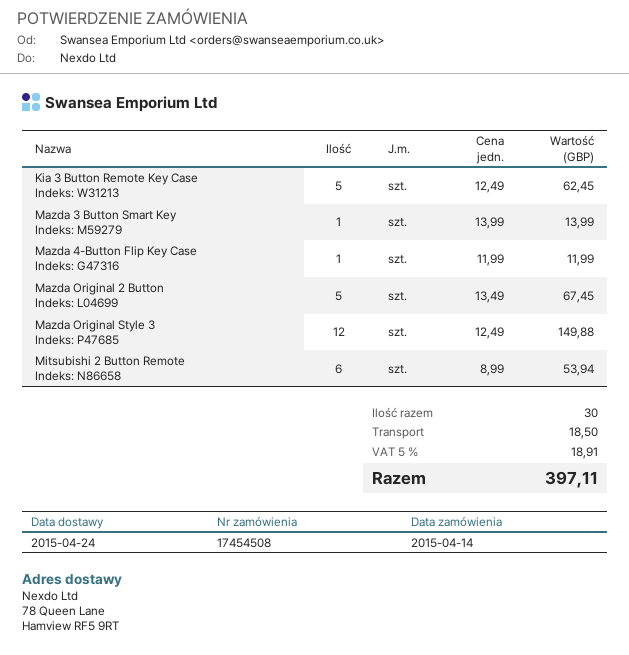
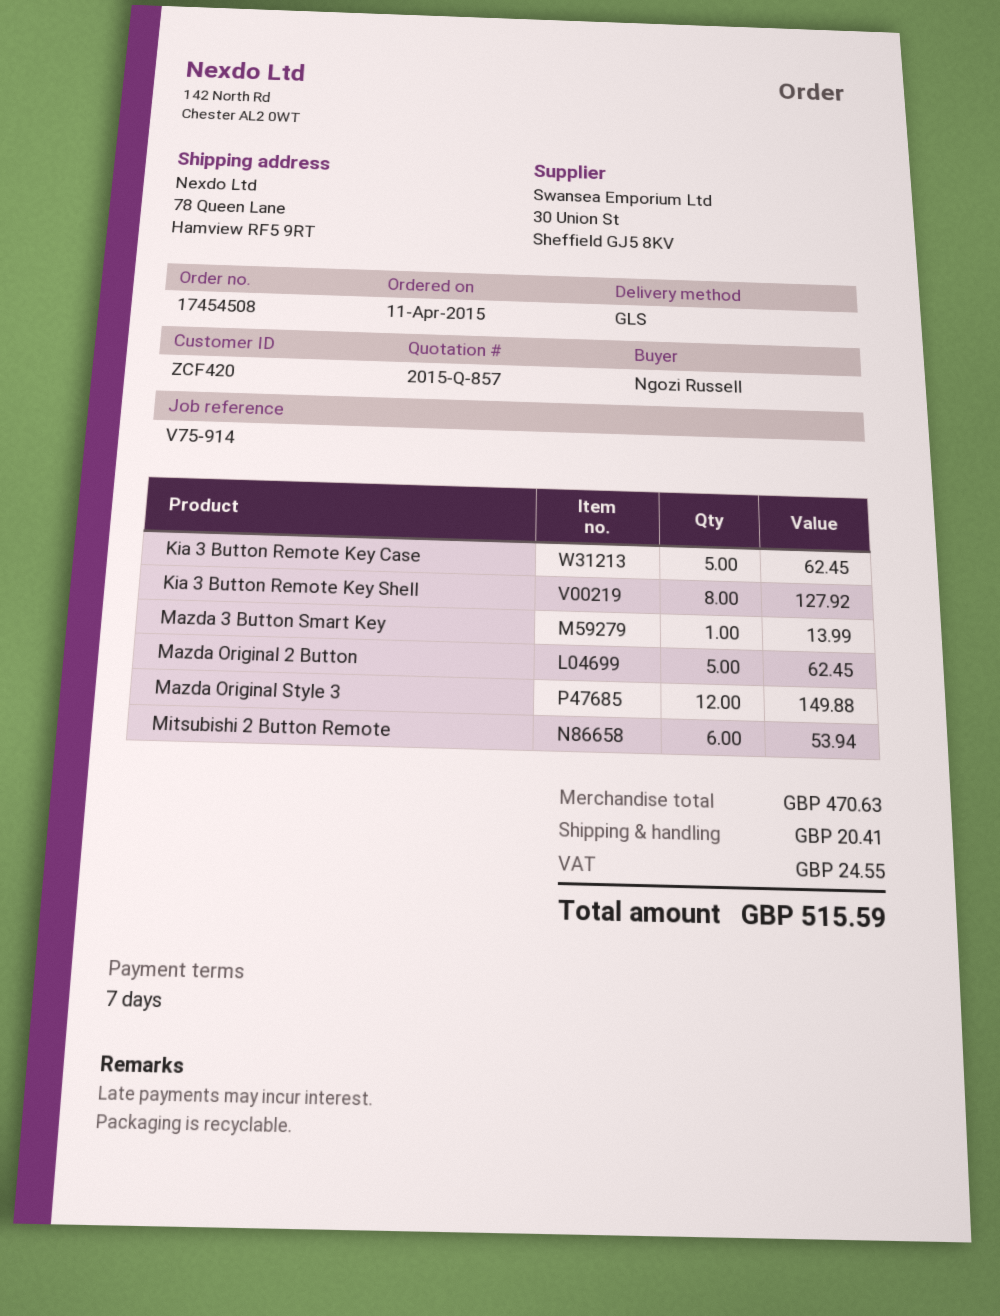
order date: 2015-04-14 -> 2015-04-11
Mazda 4-Button Flip Key Case: 1 for 11.99 -> none
Mazda Original 2 Button: 5 for 67.45 -> 5 for 62.45
Kia 3 Button Remote Key Shell: none -> 8 for 127.92
shipping: 18.50 -> 20.41
tax: 18.91 -> 24.55
total: 397.11 -> 515.59

